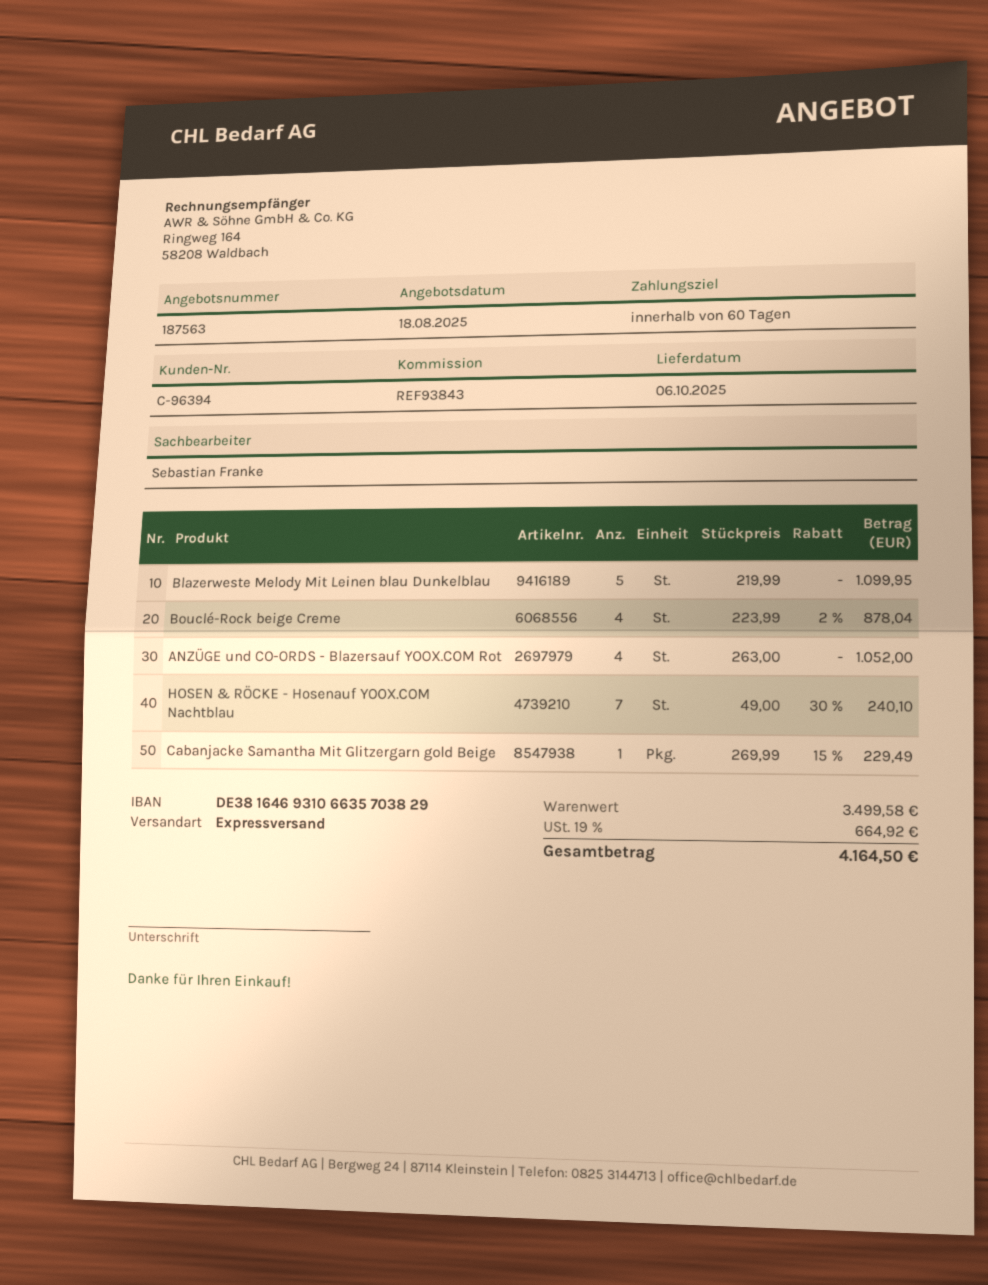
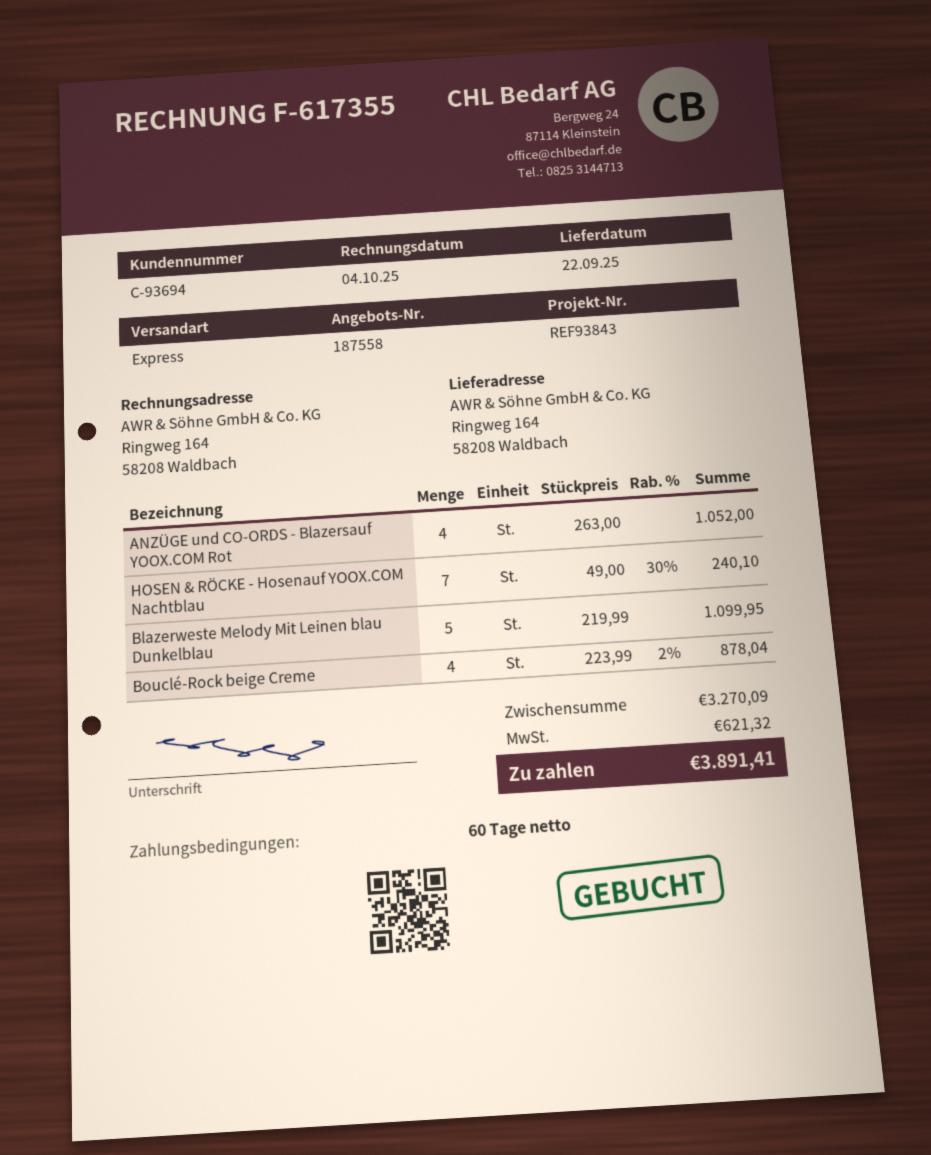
quote number: 187563 -> 187558
delivery date: 2025-10-06 -> 2025-09-22
customer number: C-96394 -> C-93694
Cabanjacke Samantha Mit Glitzergarn gold Beige: 1 x 269.99 - 15% = 229.49 -> none
subtotal: 3499.58 -> 3270.09
tax: 664.92 -> 621.32
total: 4164.50 -> 3891.41

